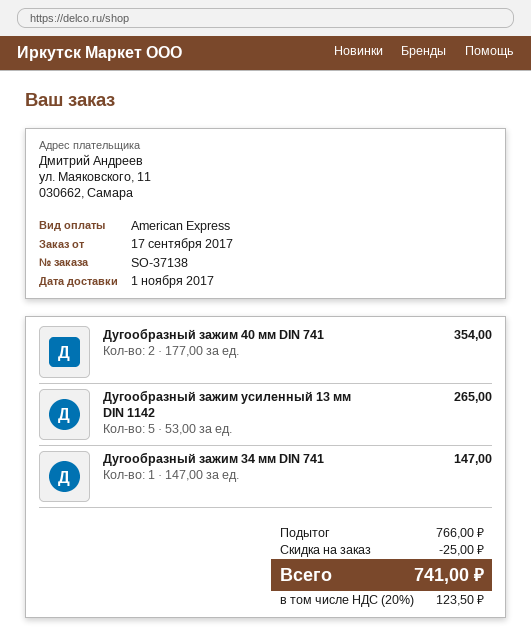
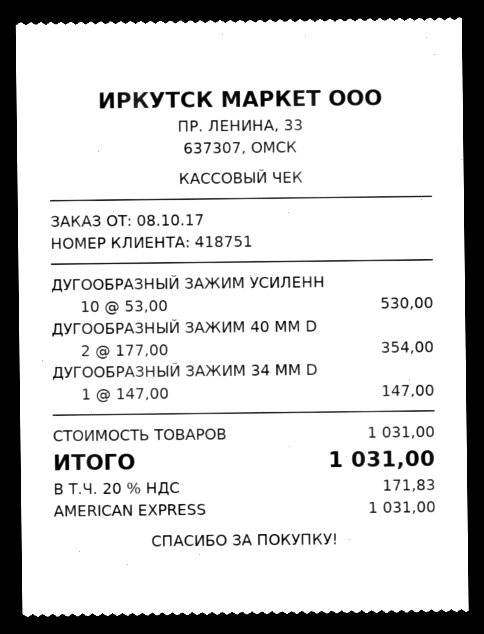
order date: 2017-09-17 -> 2017-10-08
Дугообразный зажим усиленный 13 мм DIN 1142: 5 x 53.00 = 265.00 -> 10 x 53.00 = 530.00
subtotal: 766.00 -> 1031.00
discount: 25.00 -> none
tax: 20% = 123.50 -> 20% = 171.83
total: 741.00 -> 1031.00

